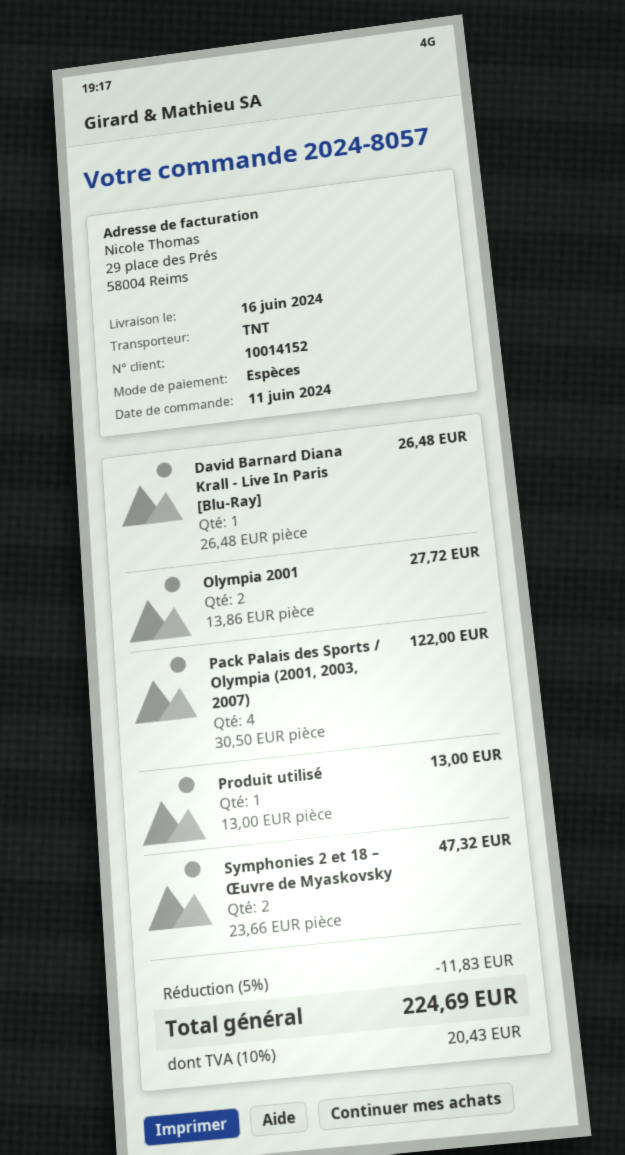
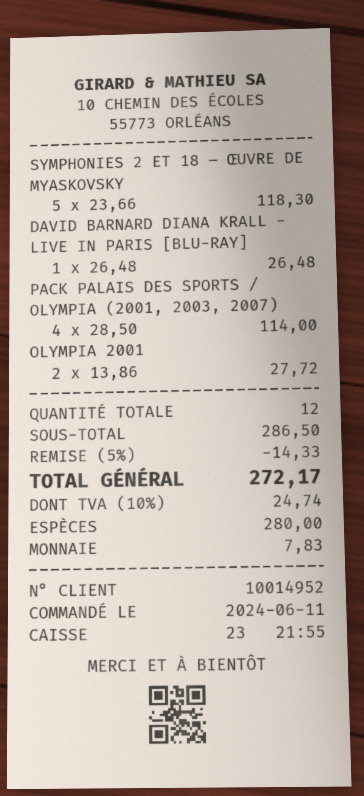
customer number: 10014152 -> 10014952
Pack Palais des Sports / Olympia (2001, 2003, 2007): 4 x 30.50 = 122.00 -> 4 x 28.50 = 114.00
Produit utilisé: 1 x 13.00 = 13.00 -> none
Symphonies 2 et 18 – Œuvre de Myaskovsky: 2 x 23.66 = 47.32 -> 5 x 23.66 = 118.30
discount: 5% = 11.83 -> 5% = 14.33
tax: 10% = 20.43 -> 10% = 24.74
total: 224.69 -> 272.17

